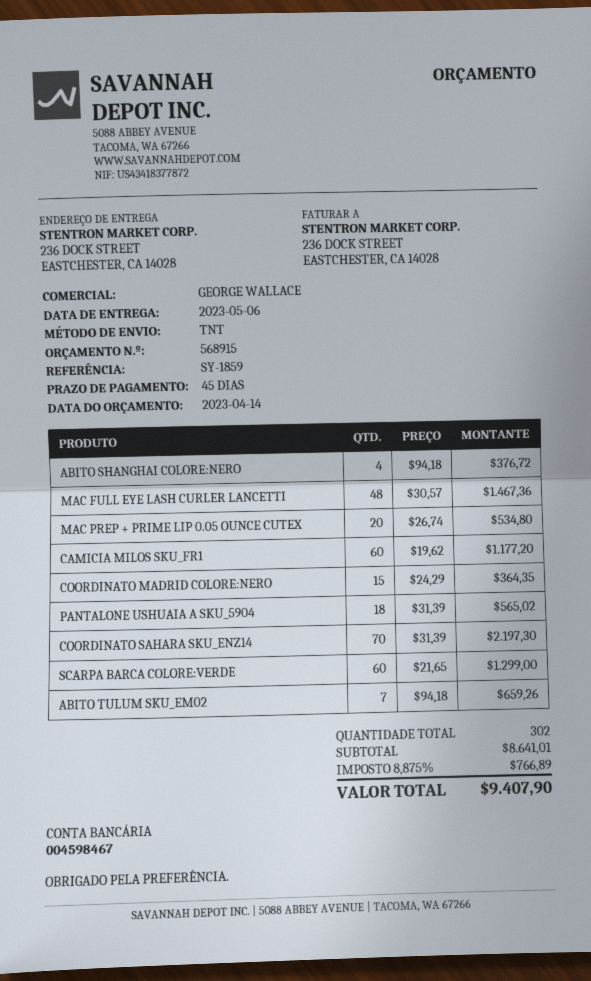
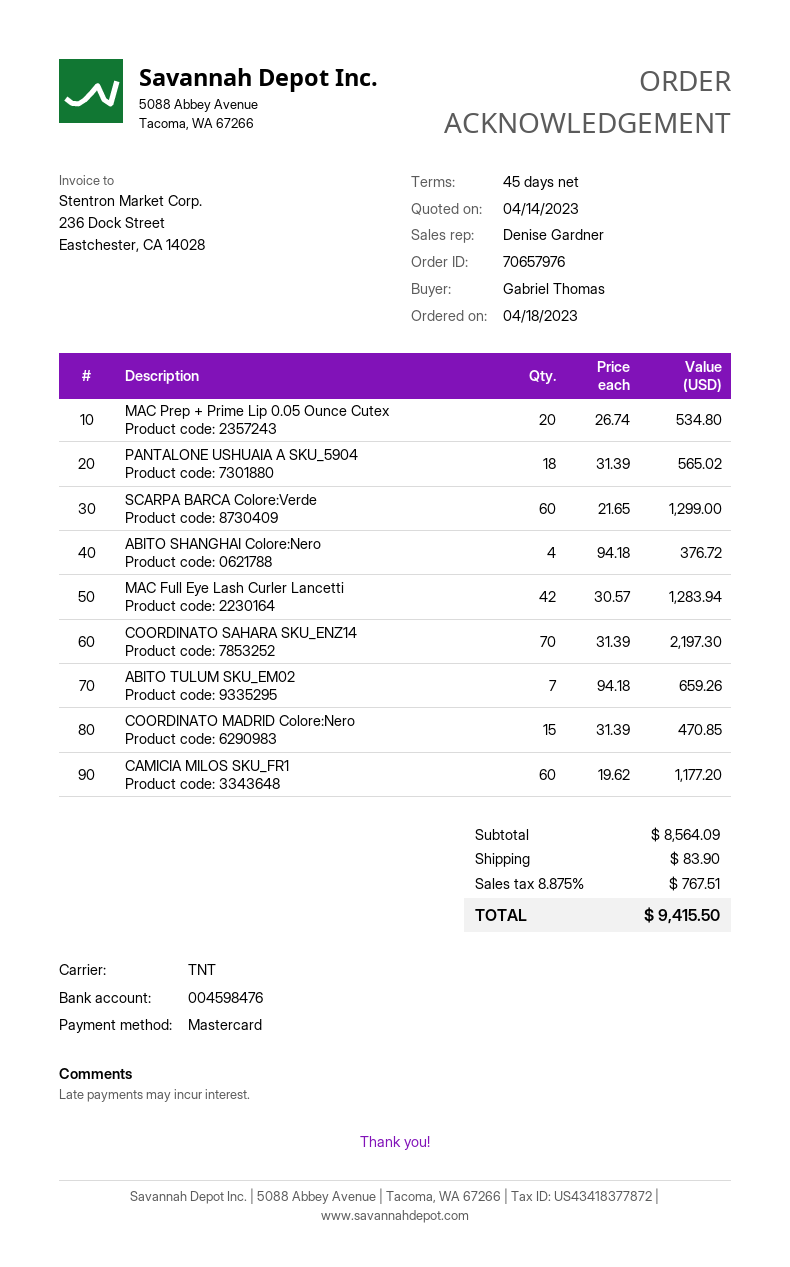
sales rep: GEORGE WALLACE -> Denise Gardner
bank account: 004598467 -> 004598476
MAC FULL EYE LASH CURLER LANCETTI: 48 x 30.57 = 1467.36 -> 42 x 30.57 = 1283.94
COORDINATO MADRID COLORE:NERO: 15 x 24.29 = 364.35 -> 15 x 31.39 = 470.85
subtotal: 8641.01 -> 8564.09
shipping: none -> 83.90
tax: 8.875% = 766.89 -> 8.875% = 767.51
total: 9407.90 -> 9415.50

